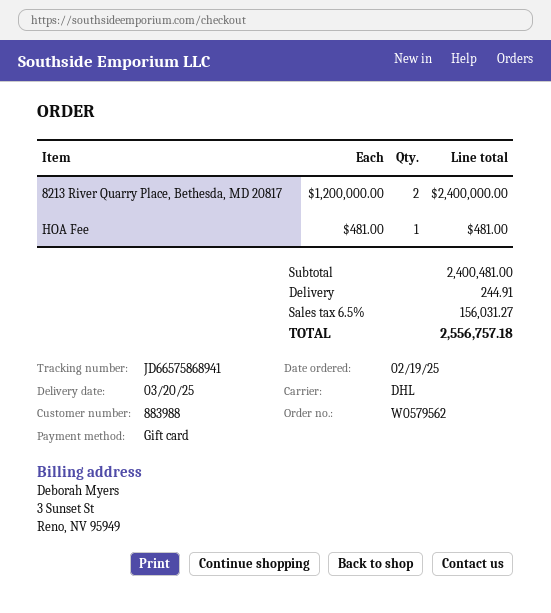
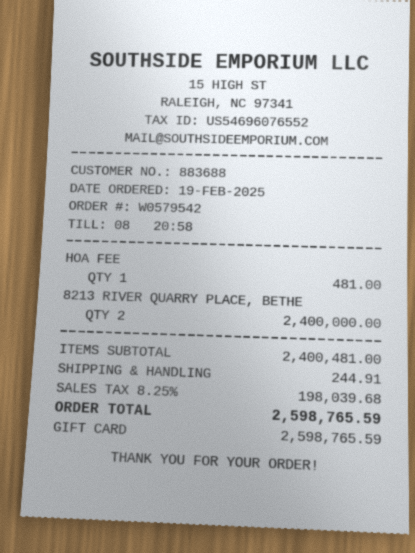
order number: W0579562 -> W0579542
customer number: 883988 -> 883688
tax: 6.5% = 156031.27 -> 8.25% = 198039.68
total: 2556757.18 -> 2598765.59

